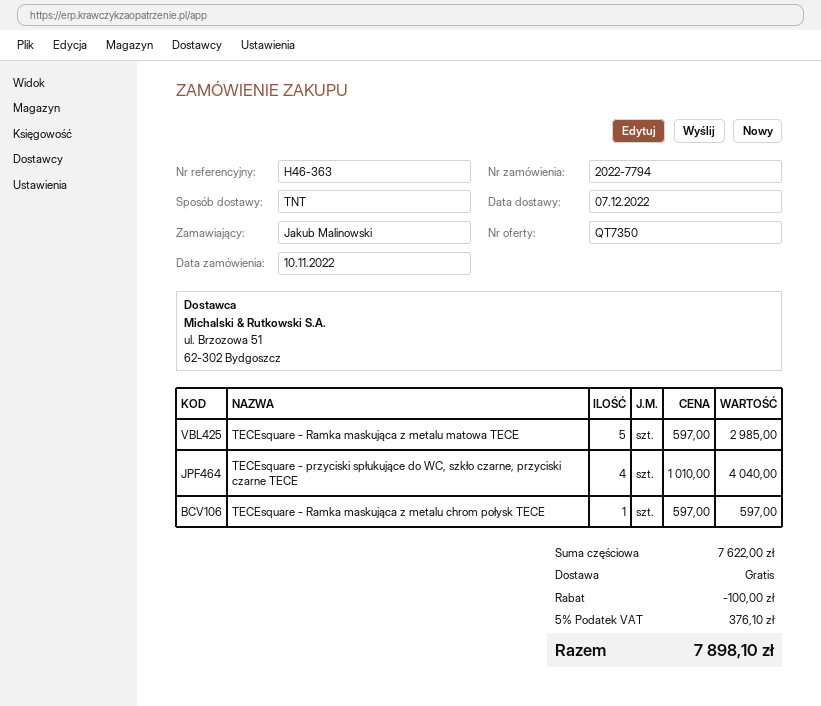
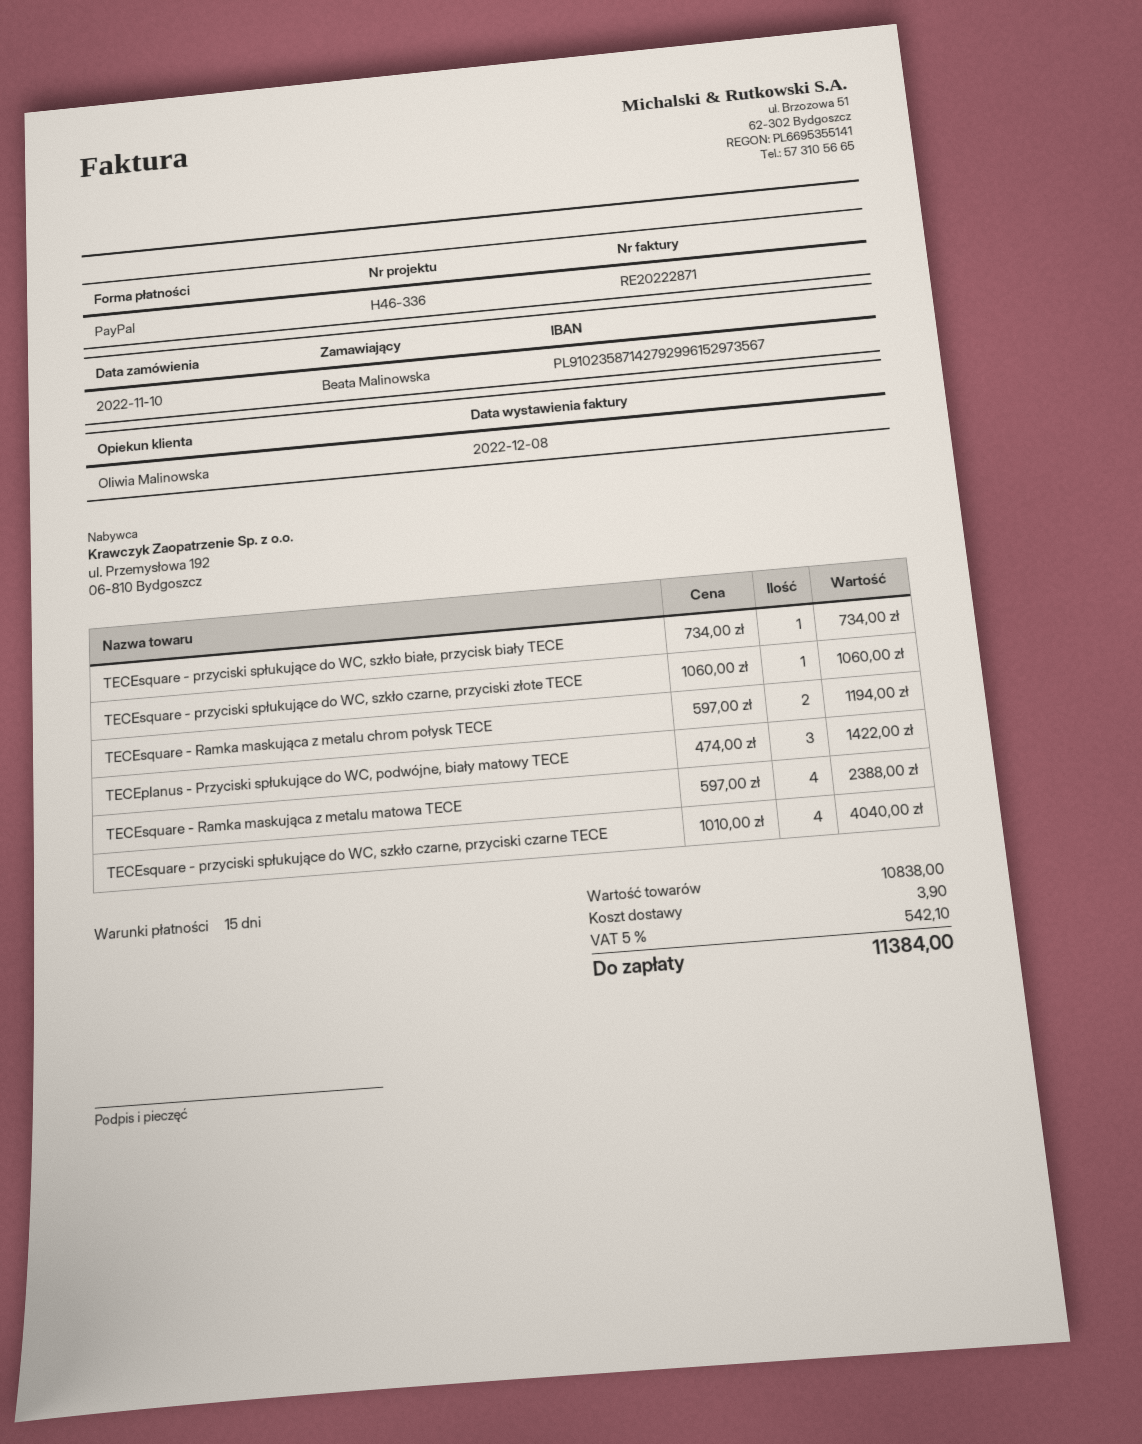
reference: H46-363 -> H46-336
ordered by: Jakub Malinowski -> Beata Malinowska
TECEsquare - Ramka maskująca z metalu matowa TECE: 5 x 597.00 = 2985.00 -> 4 x 597.00 = 2388.00
TECEsquare - Ramka maskująca z metalu chrom połysk TECE: 1 x 597.00 = 597.00 -> 2 x 597.00 = 1194.00
TECEsquare - przyciski spłukujące do WC, szkło białe, przycisk biały TECE: none -> 1 x 734.00 = 734.00
TECEsquare - przyciski spłukujące do WC, szkło czarne, przyciski złote TECE: none -> 1 x 1060.00 = 1060.00
TECEplanus - Przyciski spłukujące do WC, podwójne, biały matowy TECE: none -> 3 x 474.00 = 1422.00
subtotal: 7622.00 -> 10838.00
discount: 100.00 -> none
shipping: 0.00 -> 3.90
tax: 5% = 376.10 -> 5% = 542.10
total: 7898.10 -> 11384.00

